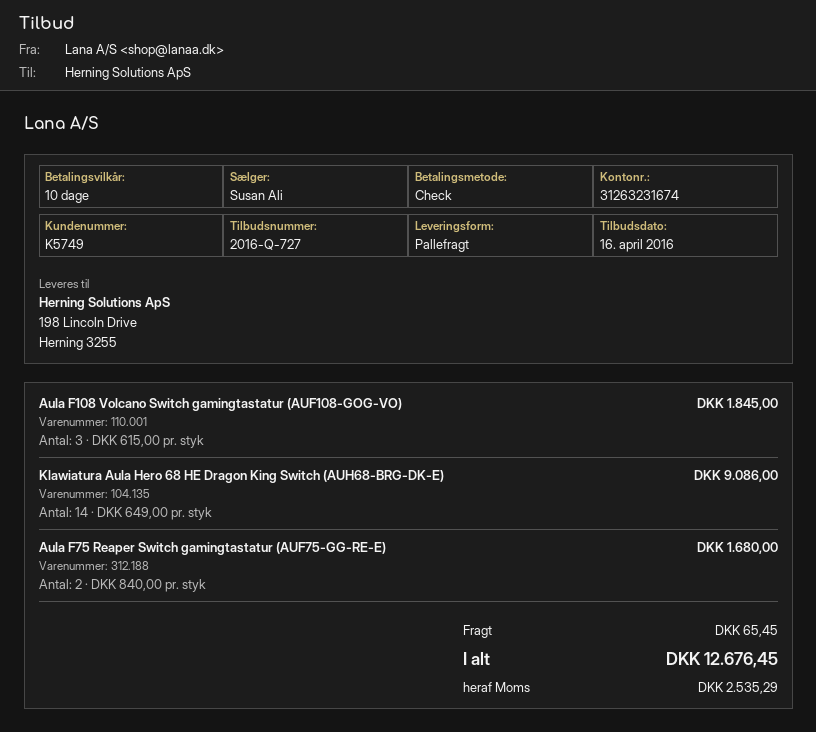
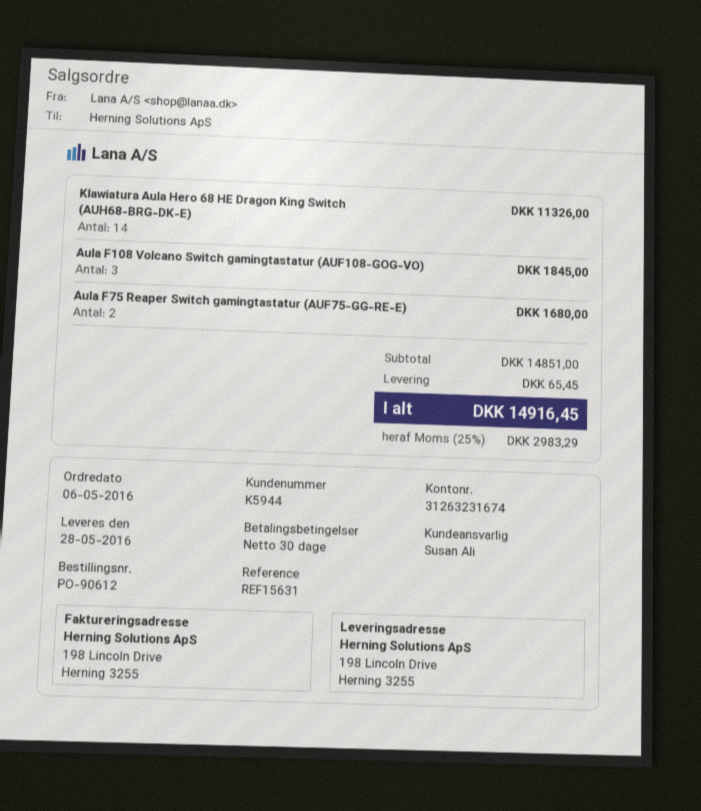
payment terms: 10 days -> 30 days
customer number: K5749 -> K5944
Klawiatura Aula Hero 68 HE Dragon King Switch (AUH68-BRG-DK-E): 14 for 9086.00 -> 14 for 11326.00
tax: 2535.29 -> 2983.29
total: 12676.45 -> 14916.45

